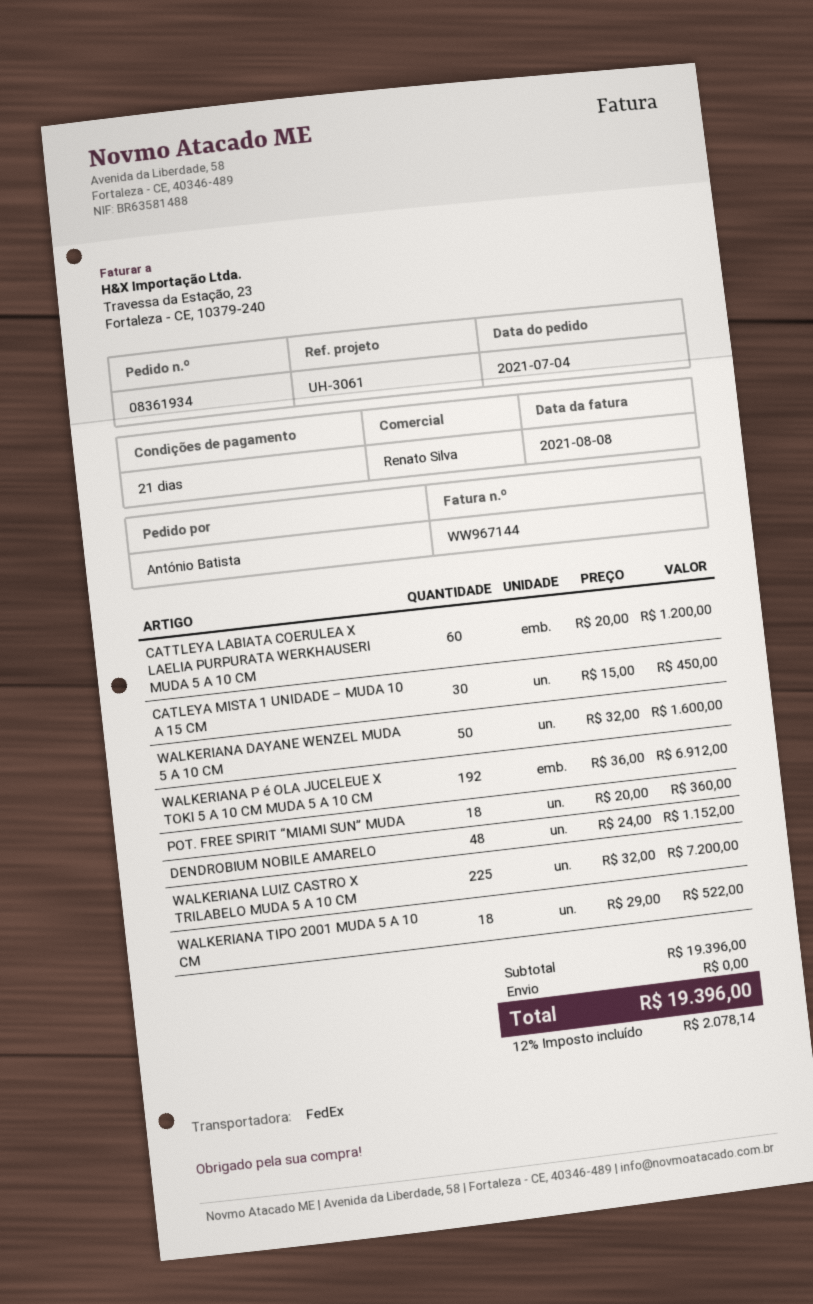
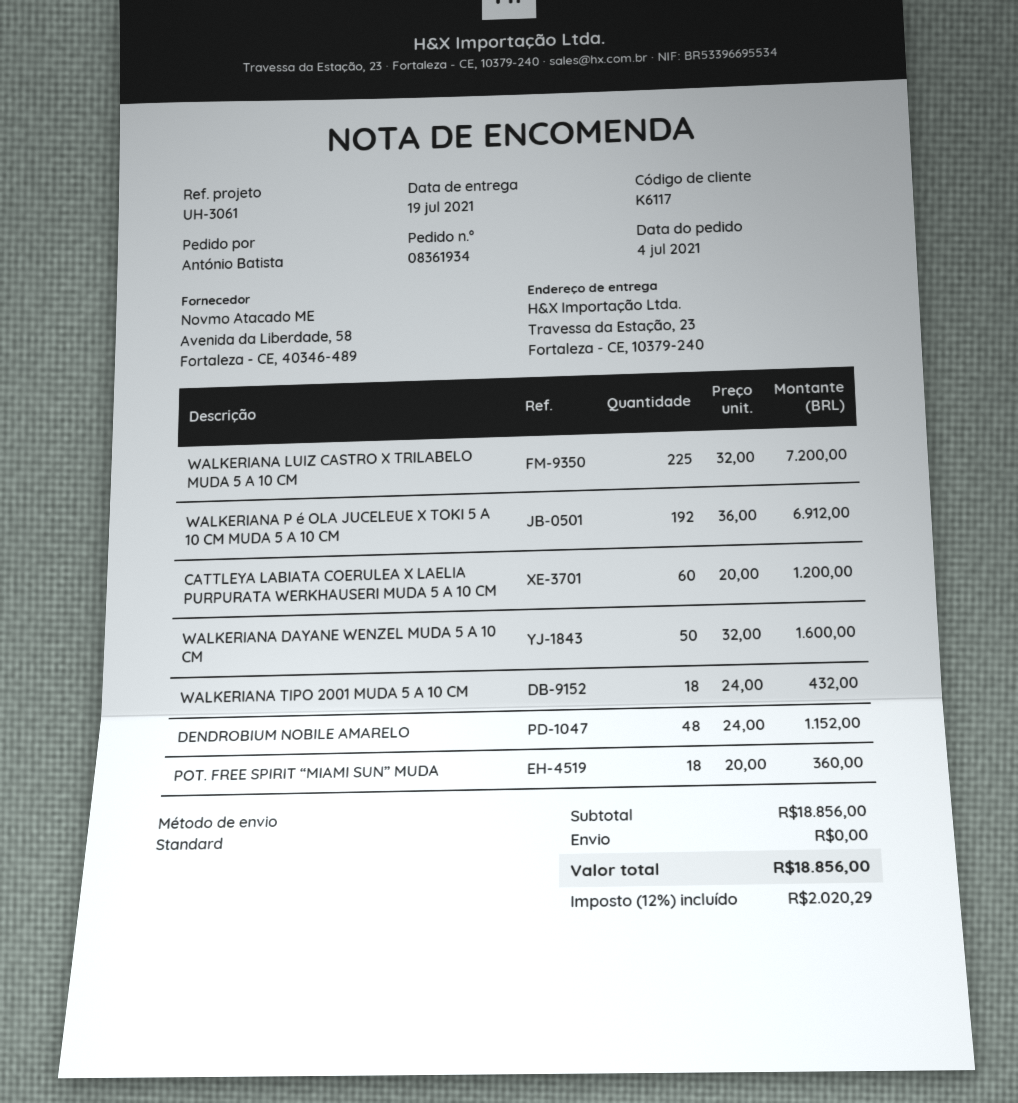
shipping method: FedEx -> standard
CATLEYA MISTA 1 UNIDADE – MUDA 10 A 15 CM: 30 x 15.00 = 450.00 -> none
WALKERIANA TIPO 2001 MUDA 5 A 10 CM: 18 x 29.00 = 522.00 -> 18 x 24.00 = 432.00
subtotal: 19396.00 -> 18856.00
tax: 12% = 2078.14 -> 12% = 2020.29
total: 19396.00 -> 18856.00

